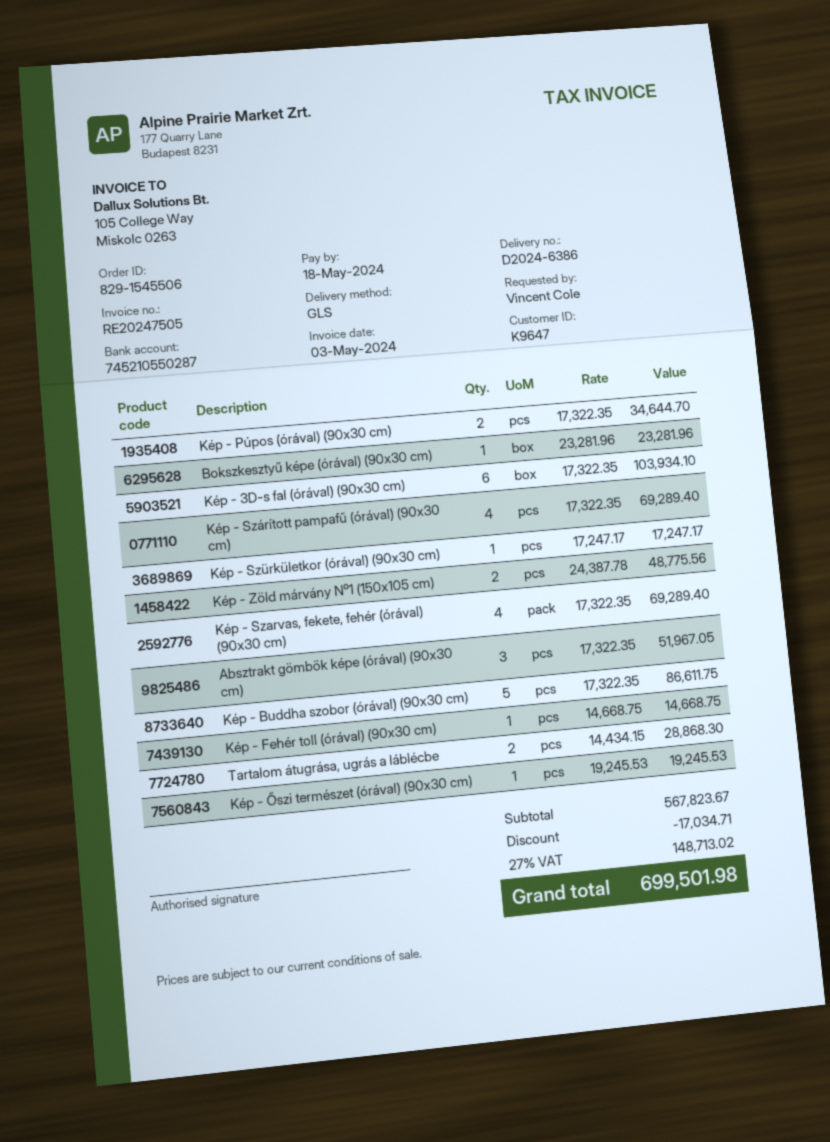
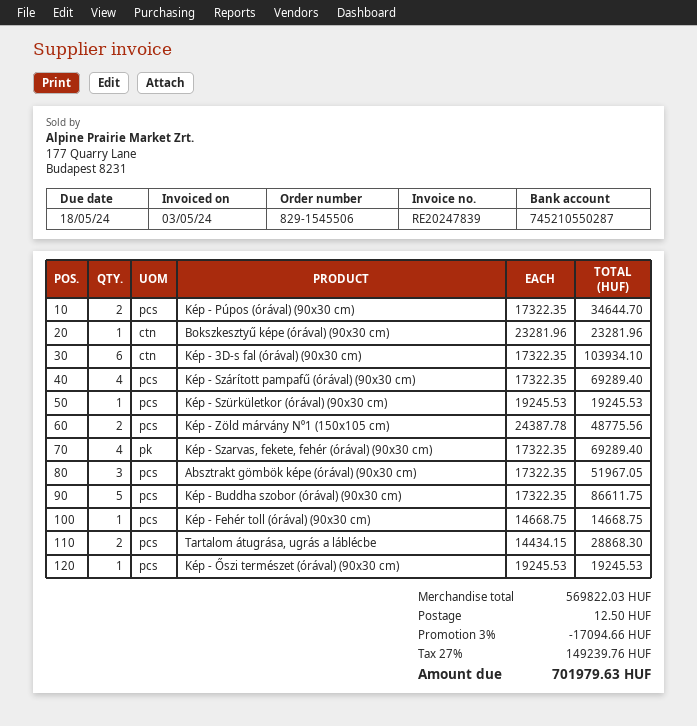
invoice number: RE20247505 -> RE20247839
Kép - Szürkületkor (órával) (90x30 cm): 1 x 17247.17 = 17247.17 -> 1 x 19245.53 = 19245.53
subtotal: 567823.67 -> 569822.03
discount: 17034.71 -> 17094.66
shipping: none -> 12.50
tax: 27% = 148713.02 -> 27% = 149239.76
total: 699501.98 -> 701979.63

